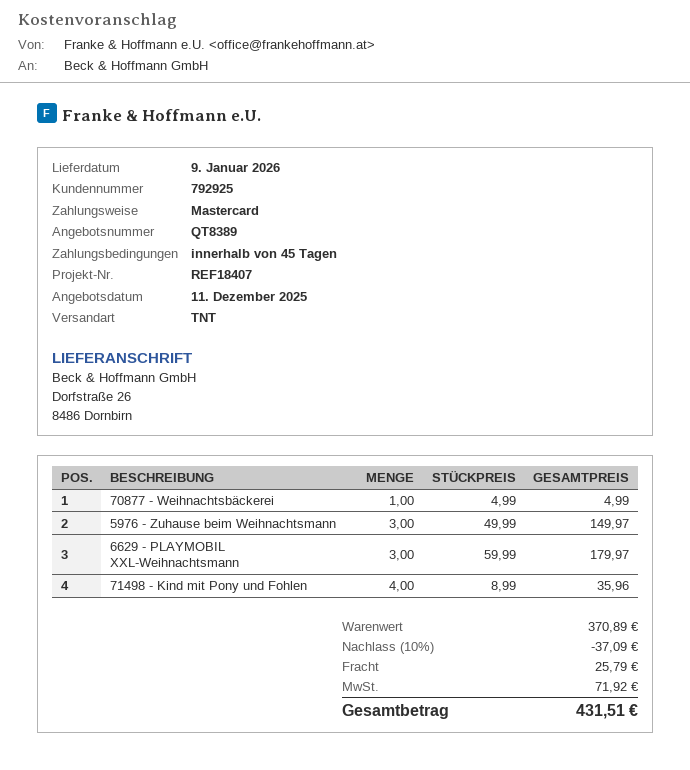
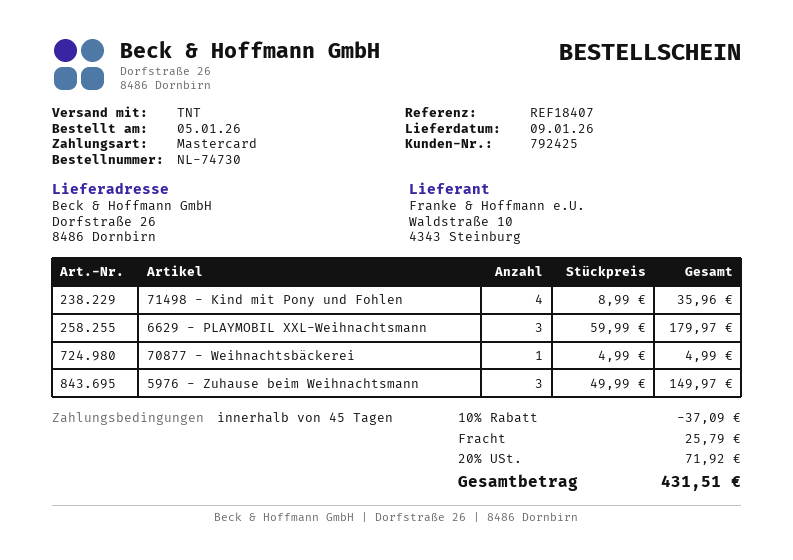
customer number: 792925 -> 792425

